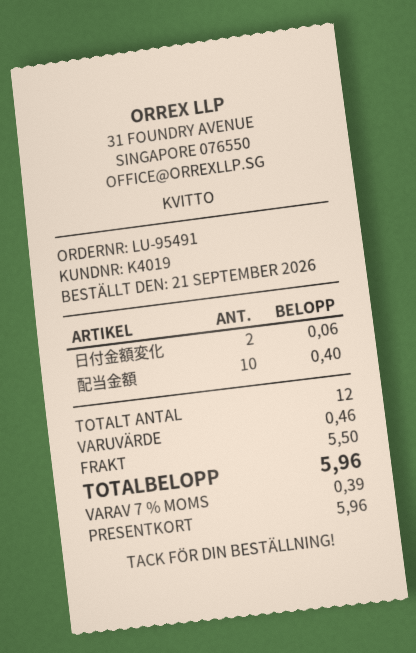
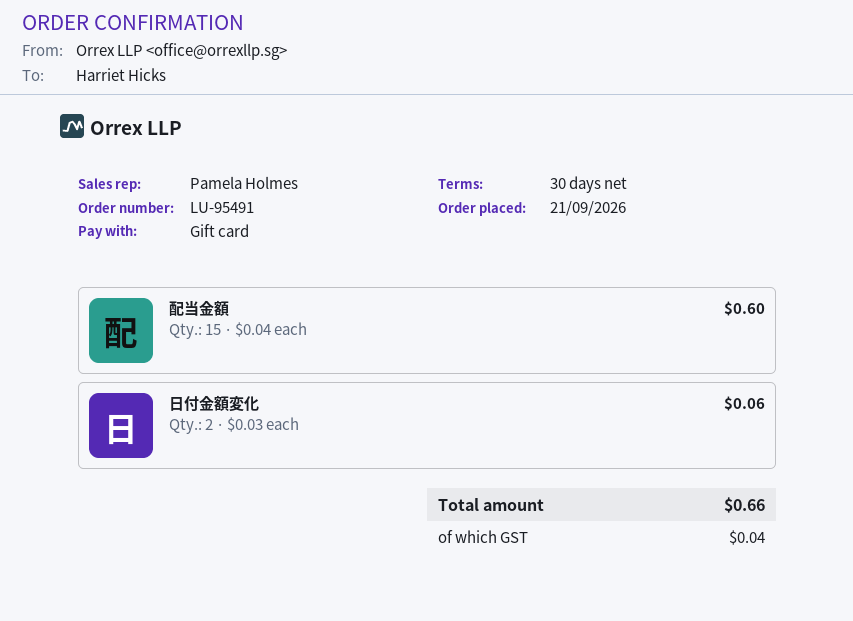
配当金額: 10 for 0.40 -> 15 for 0.60
shipping: 5.50 -> none
tax: 0.39 -> 0.04
total: 5.96 -> 0.66

